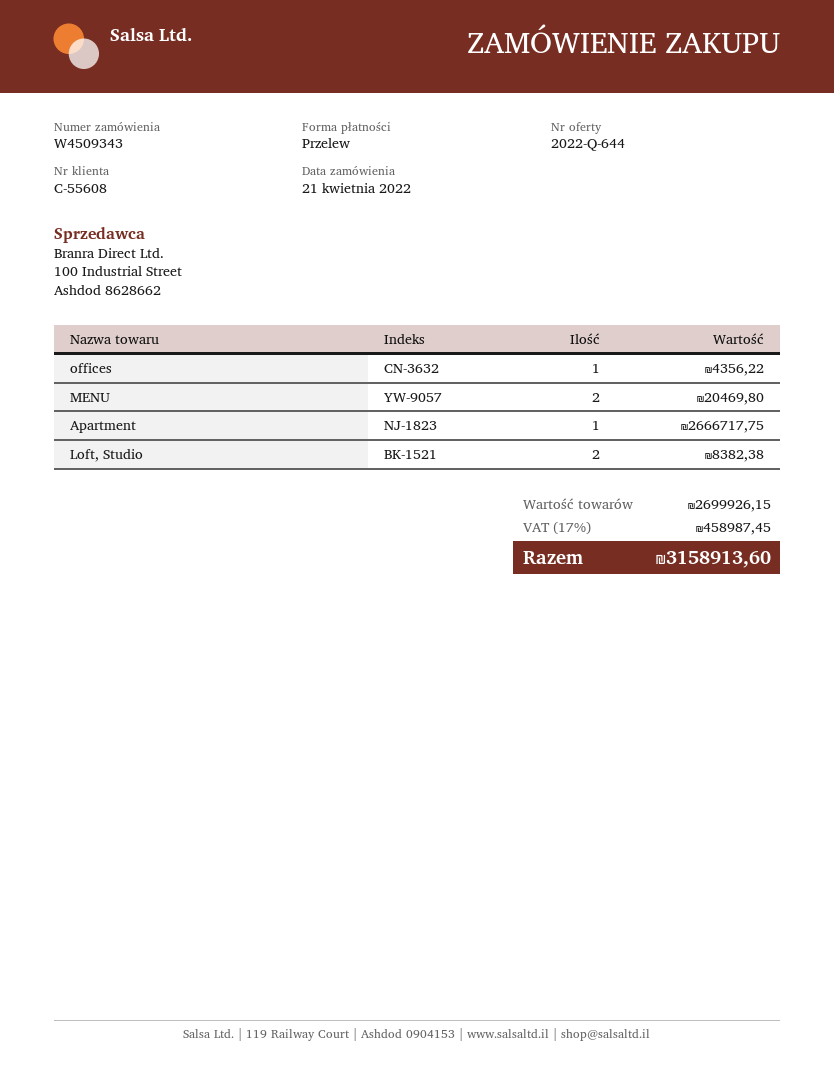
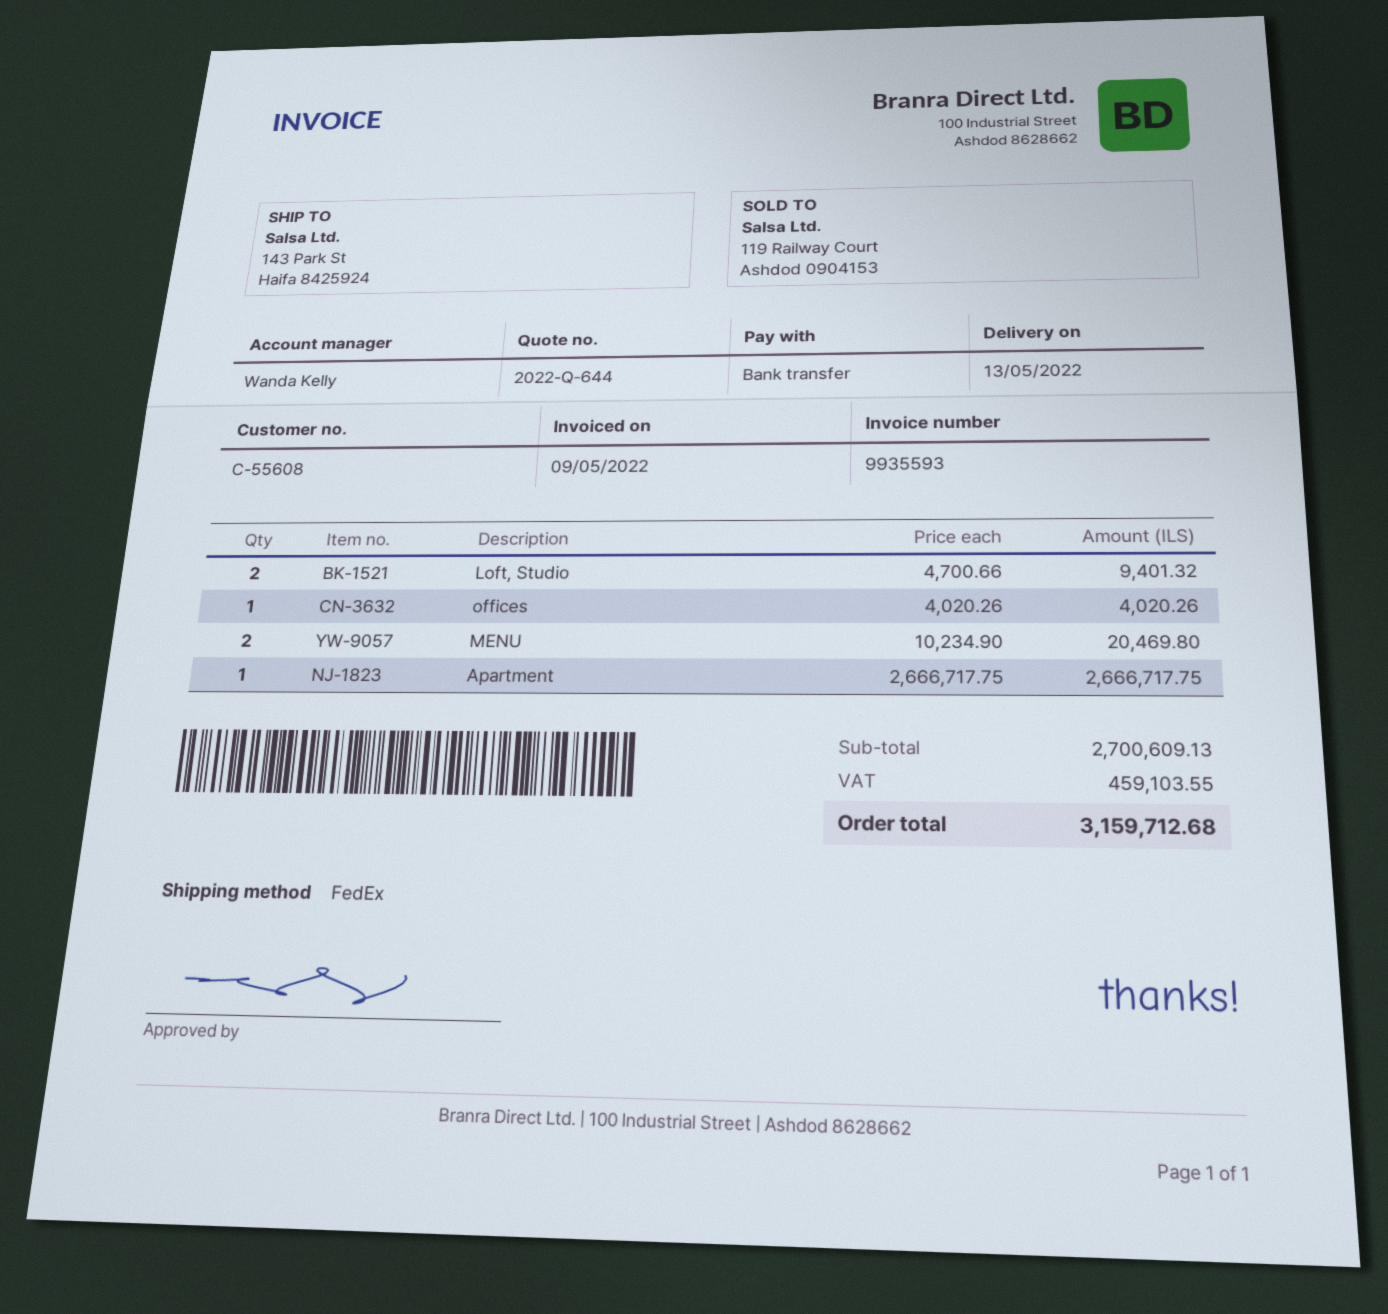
offices: 1 for 4356.22 -> 1 for 4020.26
Loft, Studio: 2 for 8382.38 -> 2 for 9401.32
subtotal: 2699926.15 -> 2700609.13
tax: 458987.45 -> 459103.55
total: 3158913.60 -> 3159712.68

